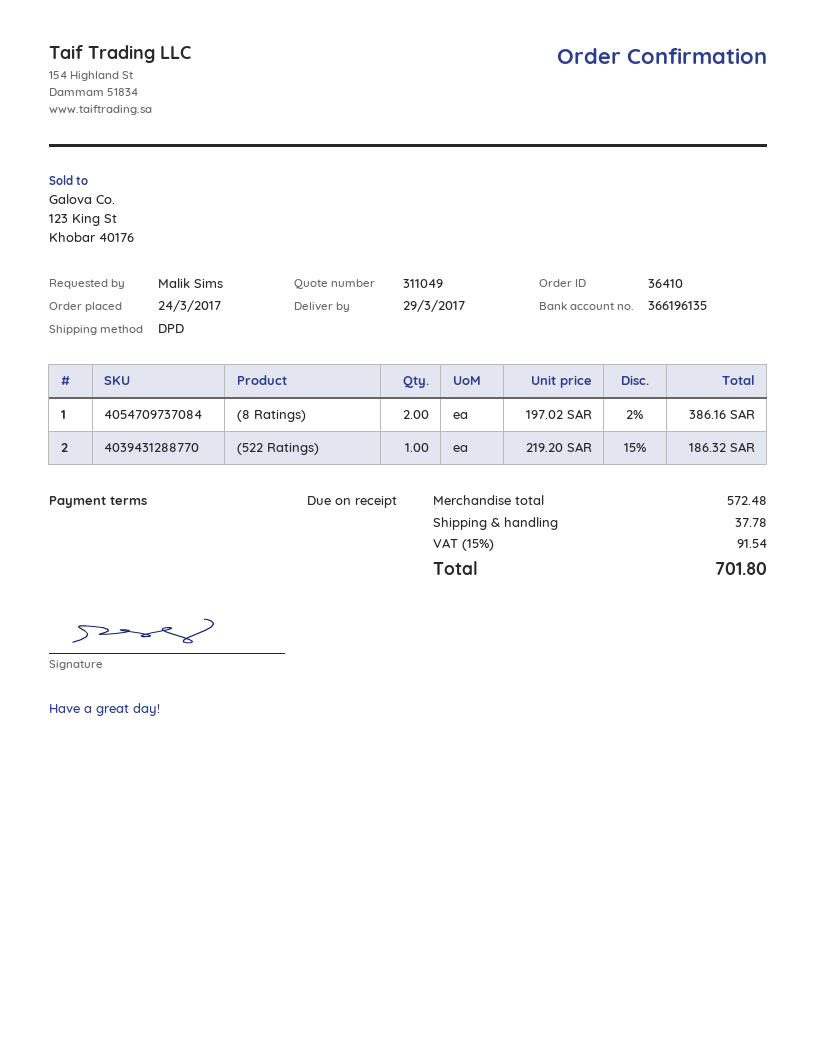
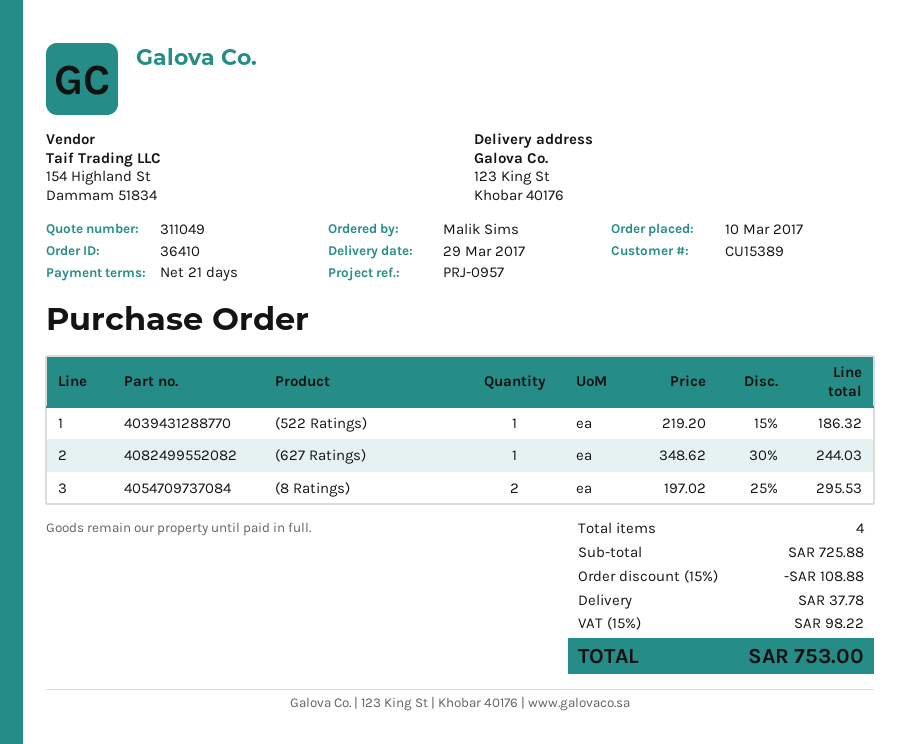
order date: 2017-03-24 -> 2017-03-10
payment terms: on receipt -> 21 days
(8 Ratings): 2 x 197.02 - 2% = 386.16 -> 2 x 197.02 - 25% = 295.53
(627 Ratings): none -> 1 x 348.62 - 30% = 244.03
subtotal: 572.48 -> 725.88
discount: none -> 15% = 108.88
tax: 15% = 91.54 -> 15% = 98.22
total: 701.80 -> 753.00

